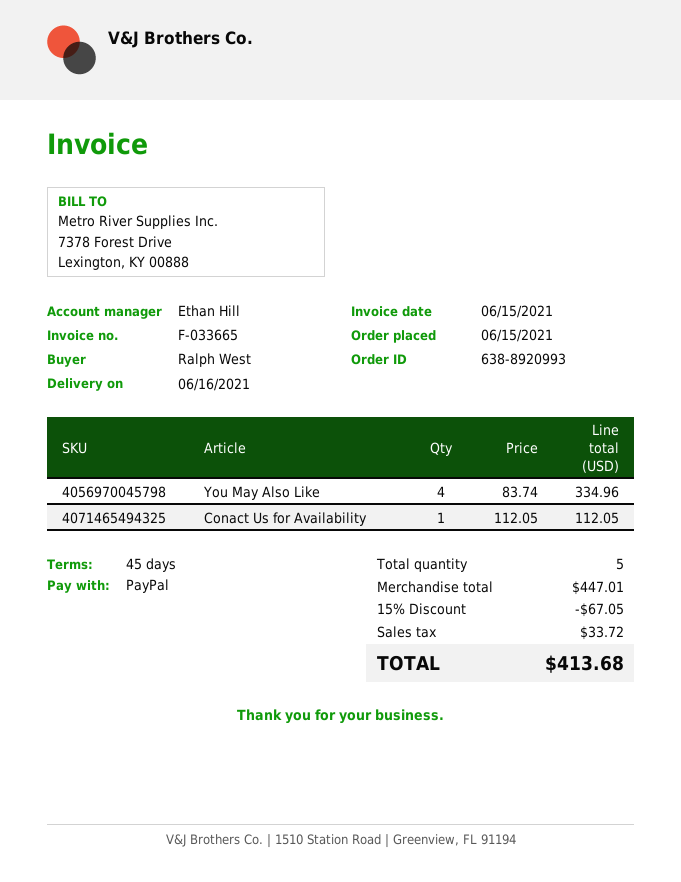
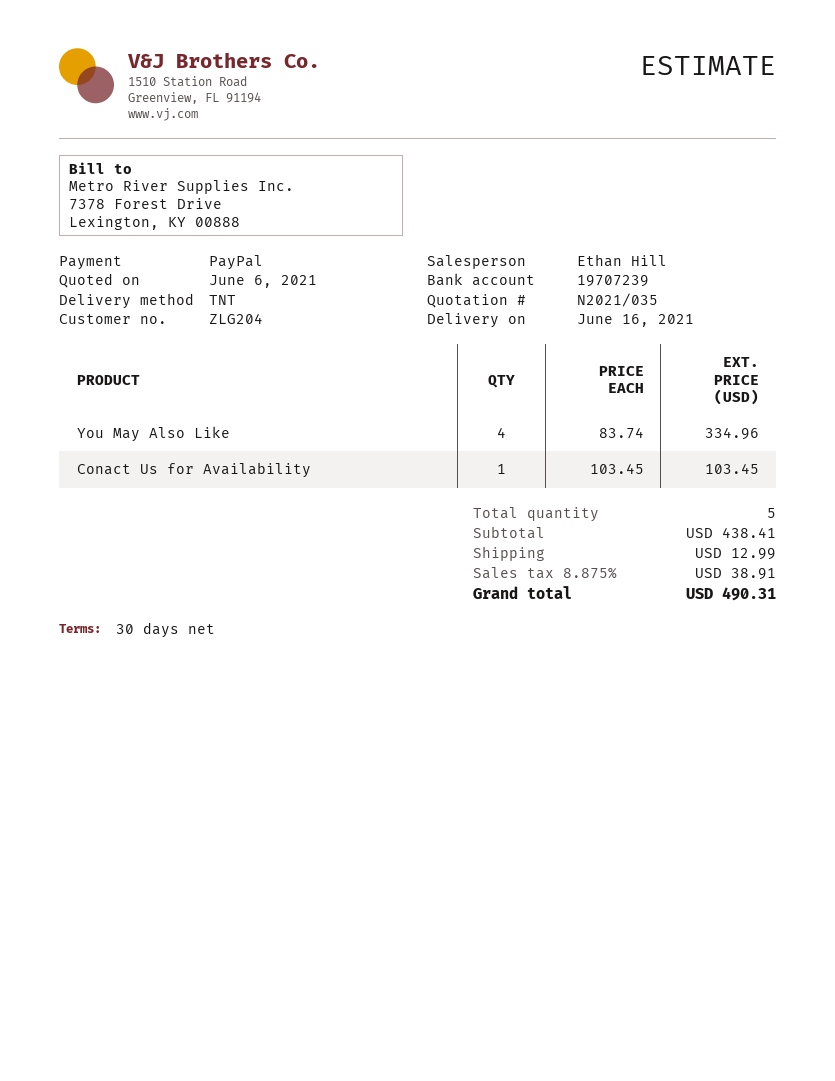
payment terms: 45 days -> 30 days
Conact Us for Availability: 1 x 112.05 = 112.05 -> 1 x 103.45 = 103.45
subtotal: 447.01 -> 438.41
discount: 15% = 67.05 -> none
shipping: none -> 12.99
tax: 33.72 -> 38.91
total: 413.68 -> 490.31

